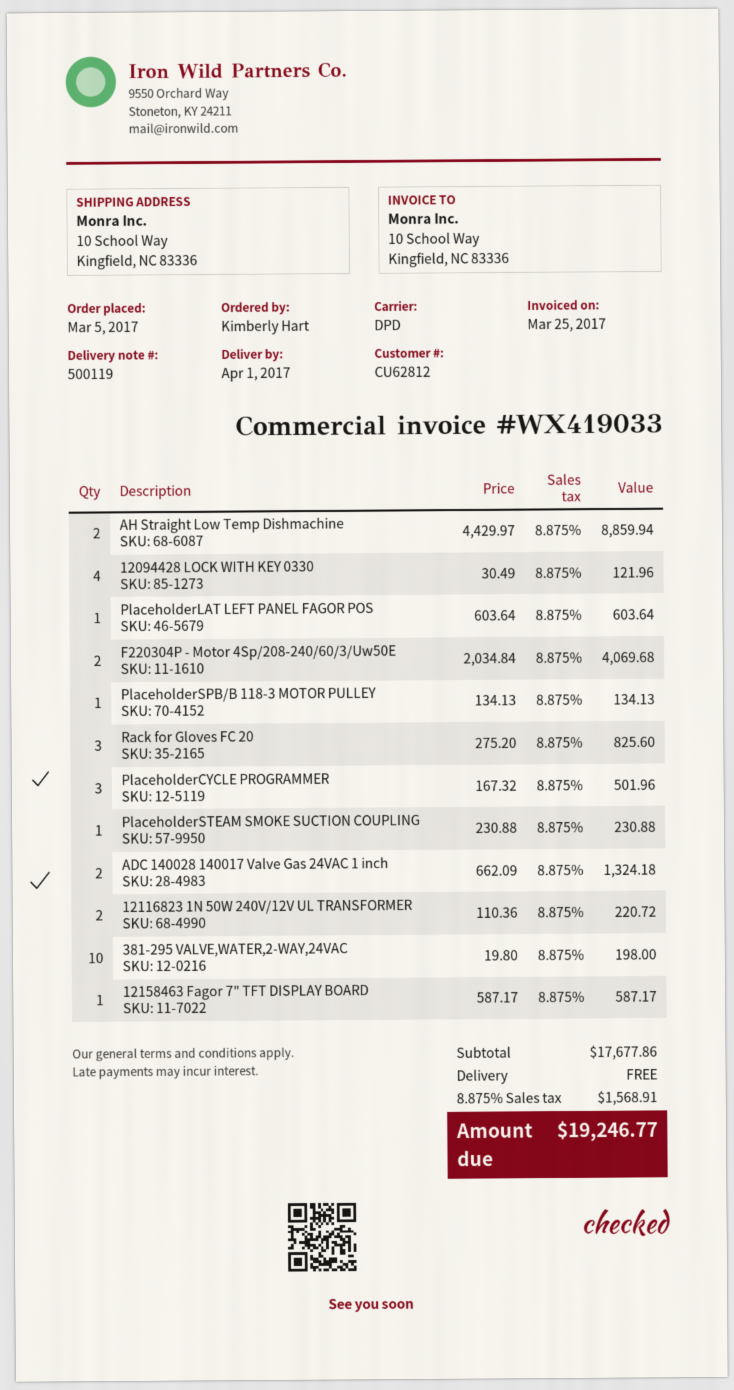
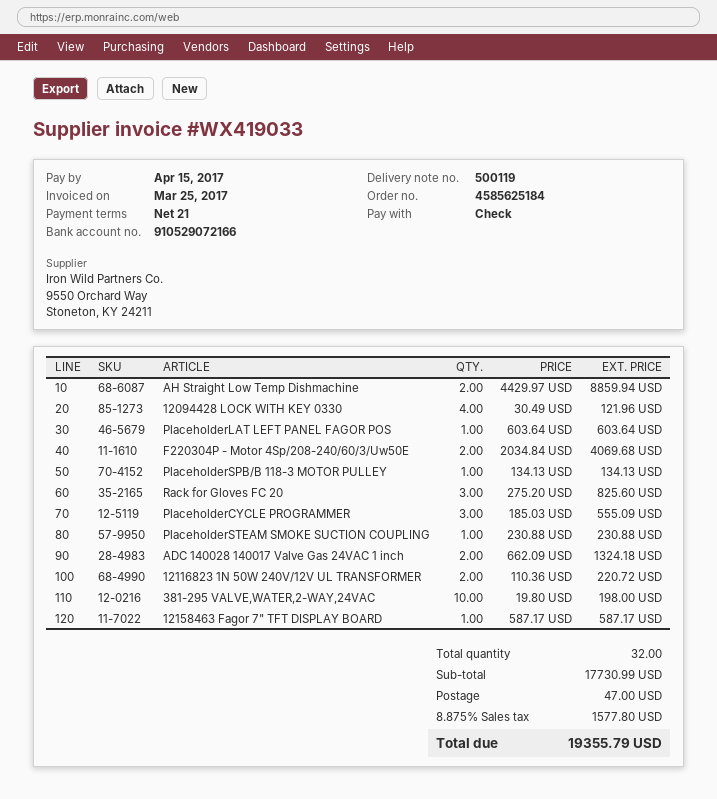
PlaceholderCYCLE PROGRAMMER: 3 x 167.32 = 501.96 -> 3 x 185.03 = 555.09
subtotal: 17677.86 -> 17730.99
shipping: 0.00 -> 47.00
tax: 8.875% = 1568.91 -> 8.875% = 1577.80
total: 19246.77 -> 19355.79

